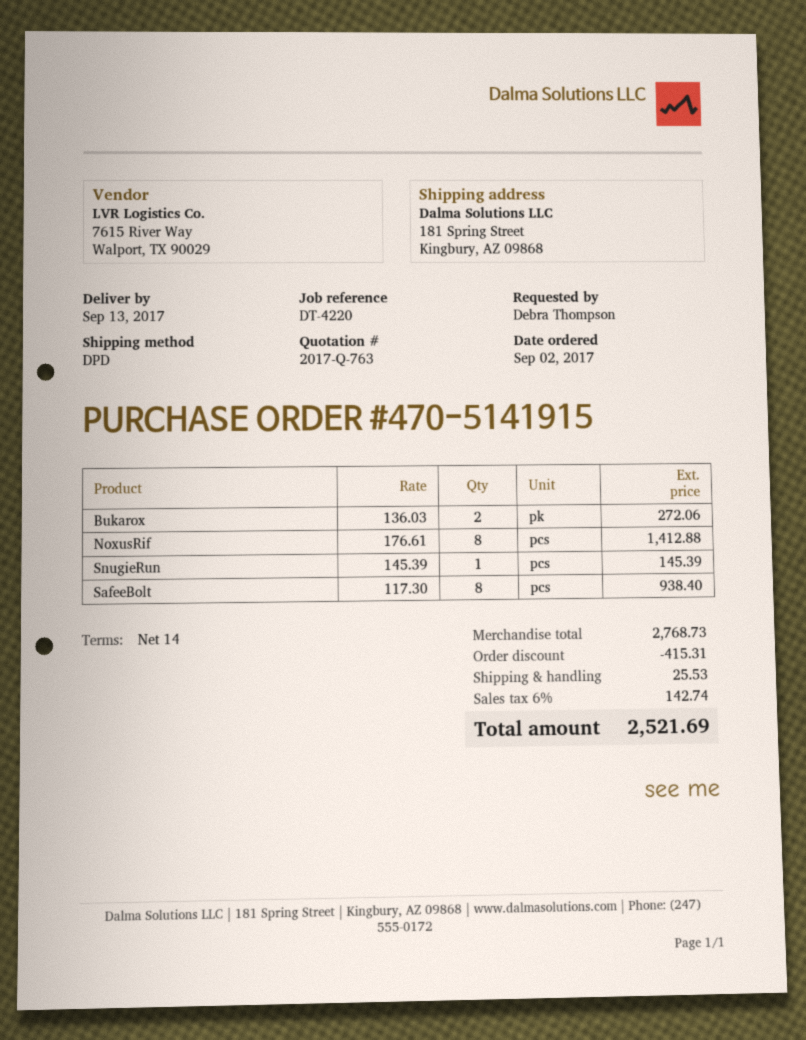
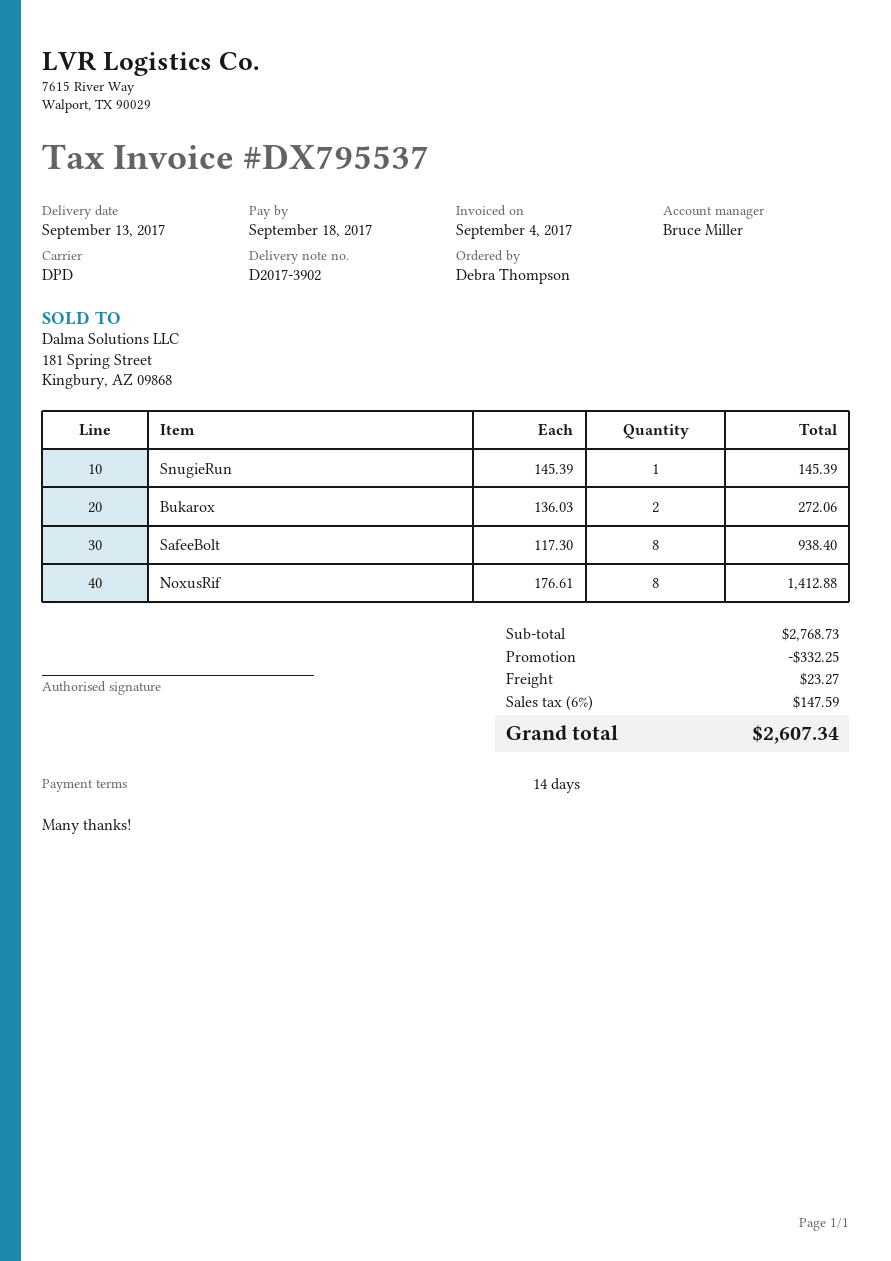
discount: 415.31 -> 332.25
shipping: 25.53 -> 23.27
tax: 6% = 142.74 -> 6% = 147.59
total: 2521.69 -> 2607.34

